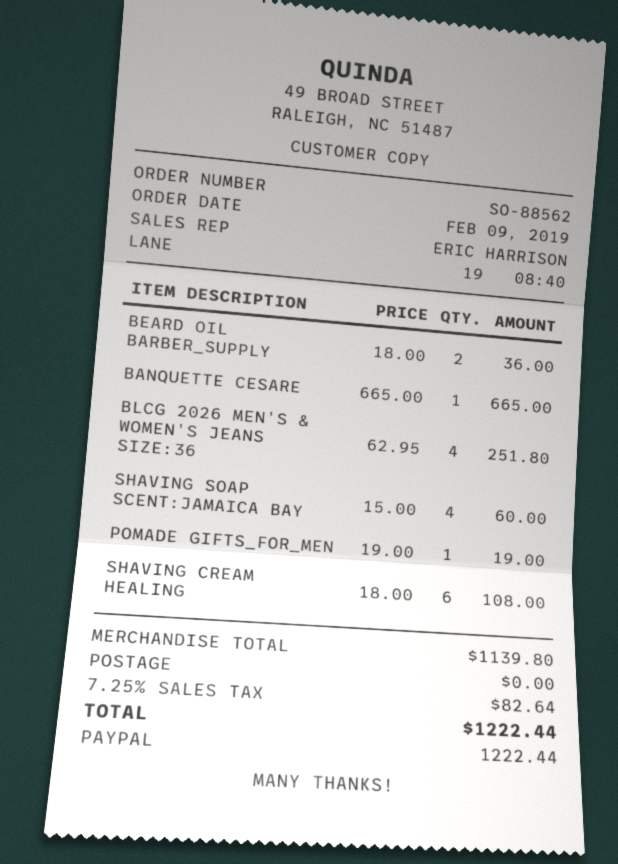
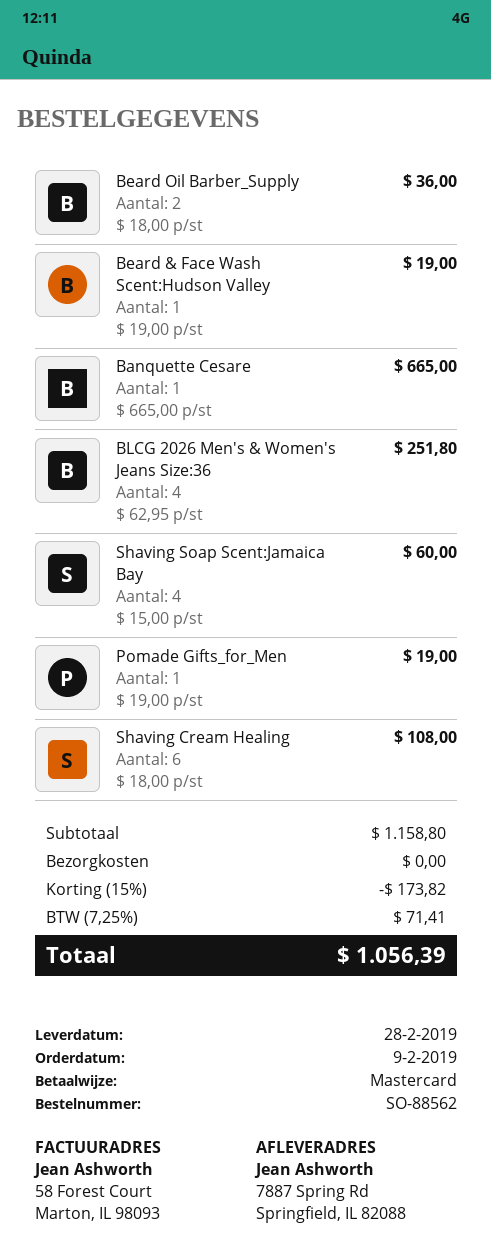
payment method: PayPal -> Mastercard
Beard & Face Wash Scent:Hudson Valley: none -> 1 x 19.00 = 19.00
subtotal: 1139.80 -> 1158.80
discount: none -> 15% = 173.82
tax: 7.25% = 82.64 -> 7.25% = 71.41
total: 1222.44 -> 1056.39

